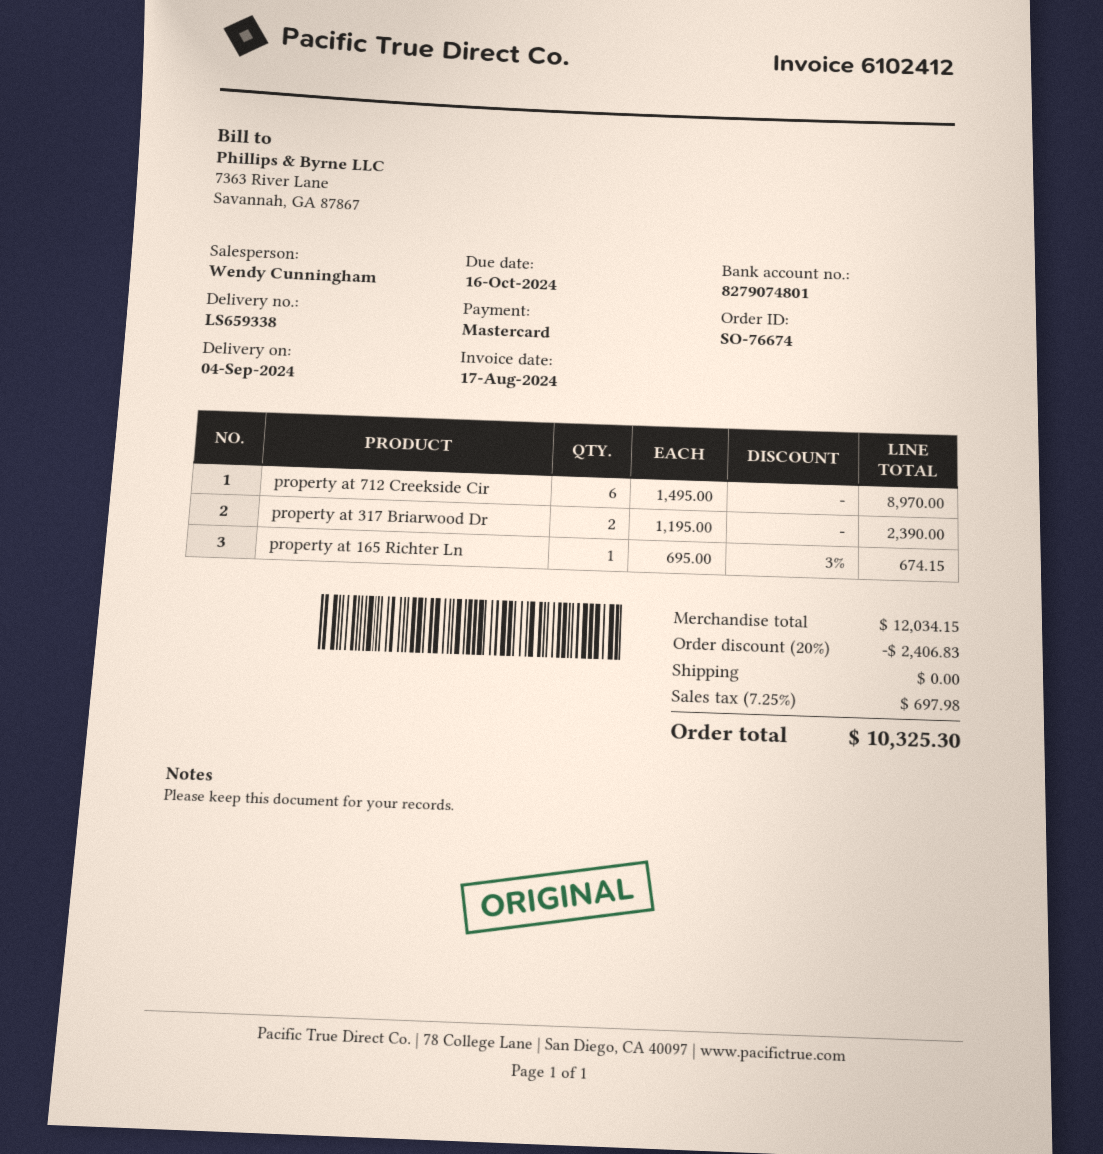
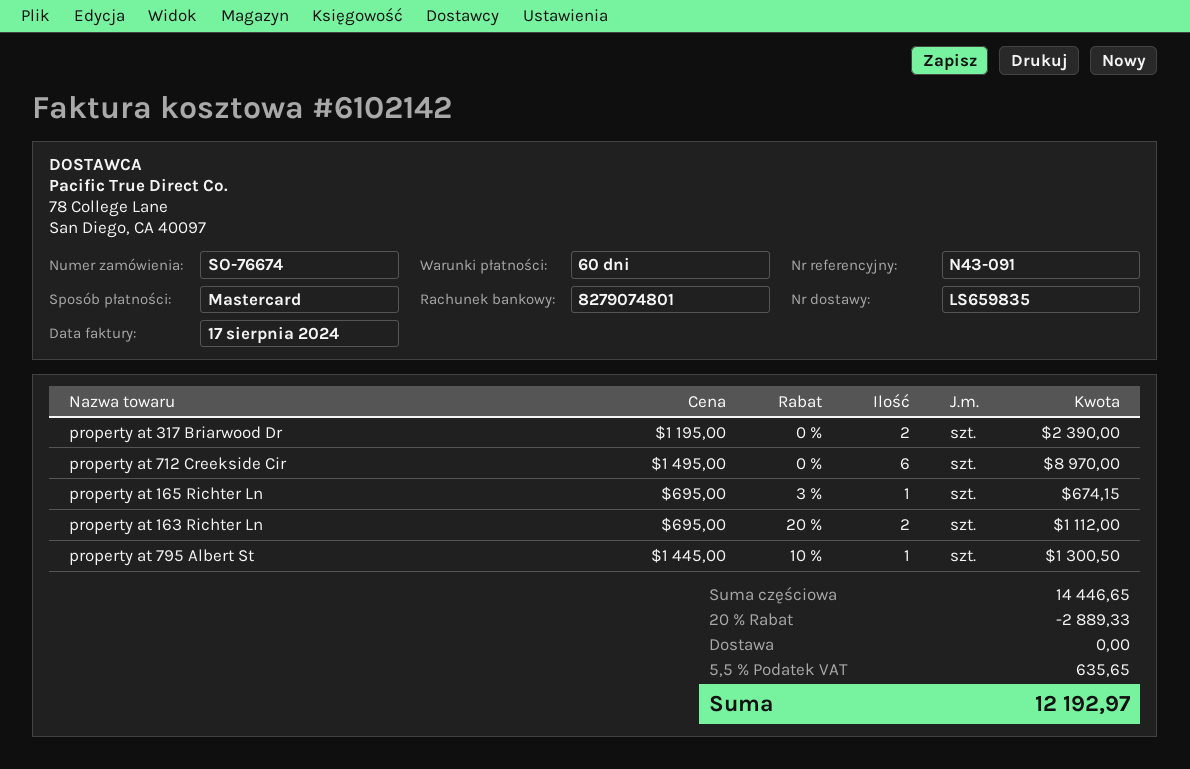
delivery note number: LS659338 -> LS659835
invoice number: 6102412 -> 6102142
property at 163 Richter Ln: none -> 2 x 695.00 - 20% = 1112.00
property at 795 Albert St: none -> 1 x 1445.00 - 10% = 1300.50
subtotal: 12034.15 -> 14446.65
discount: 20% = 2406.83 -> 20% = 2889.33
tax: 7.25% = 697.98 -> 5.5% = 635.65
total: 10325.30 -> 12192.97

